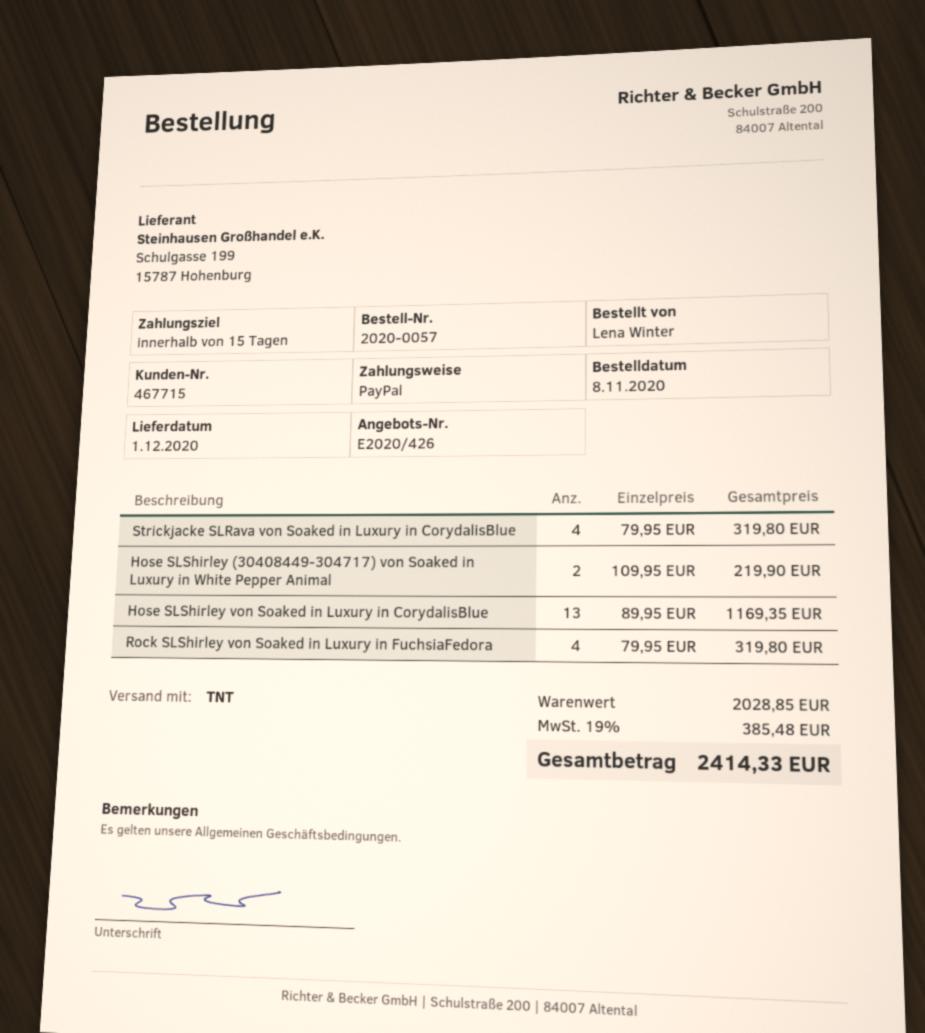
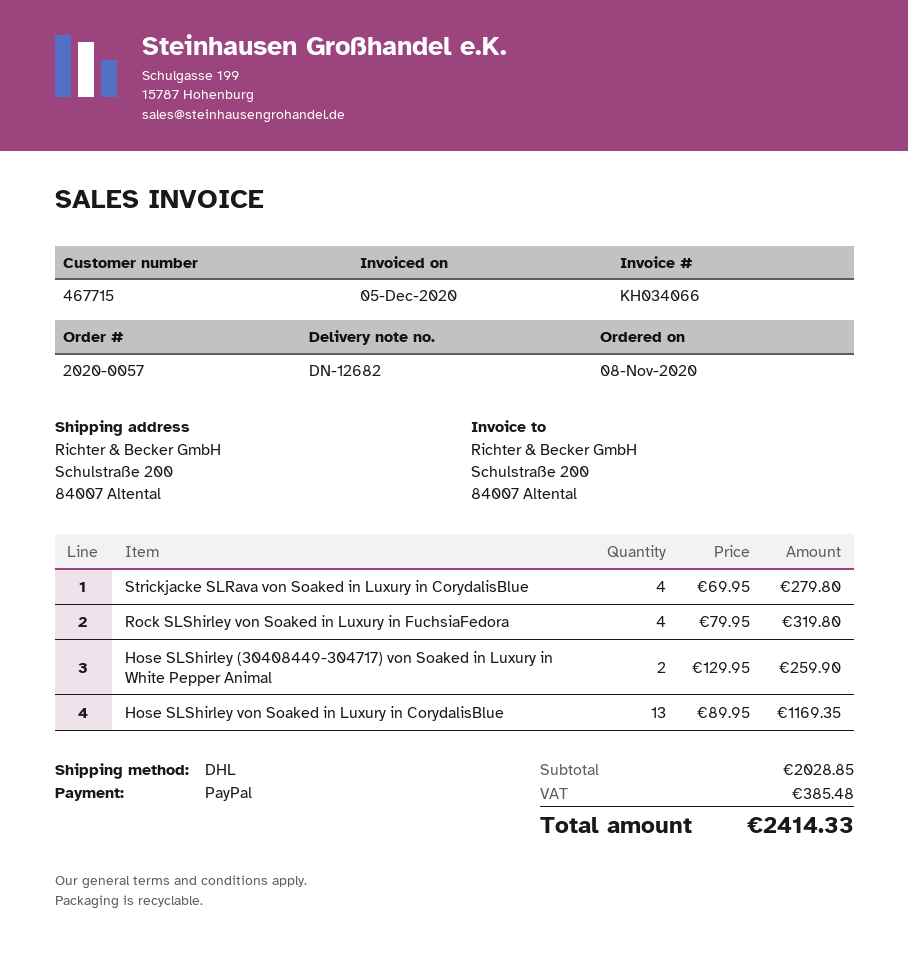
shipping method: TNT -> DHL
Strickjacke SLRava von Soaked in Luxury in CorydalisBlue: 4 x 79.95 = 319.80 -> 4 x 69.95 = 279.80
Hose SLShirley (30408449-304717) von Soaked in Luxury in White Pepper Animal: 2 x 109.95 = 219.90 -> 2 x 129.95 = 259.90

